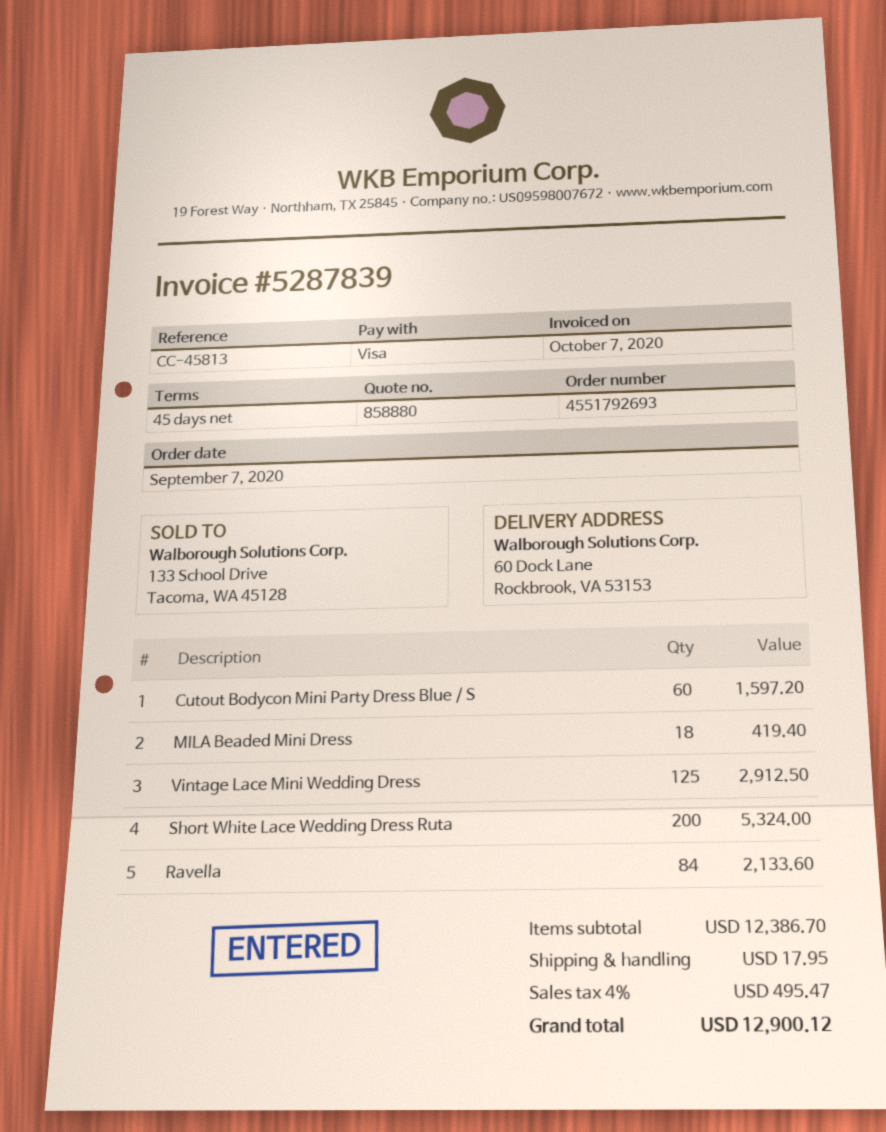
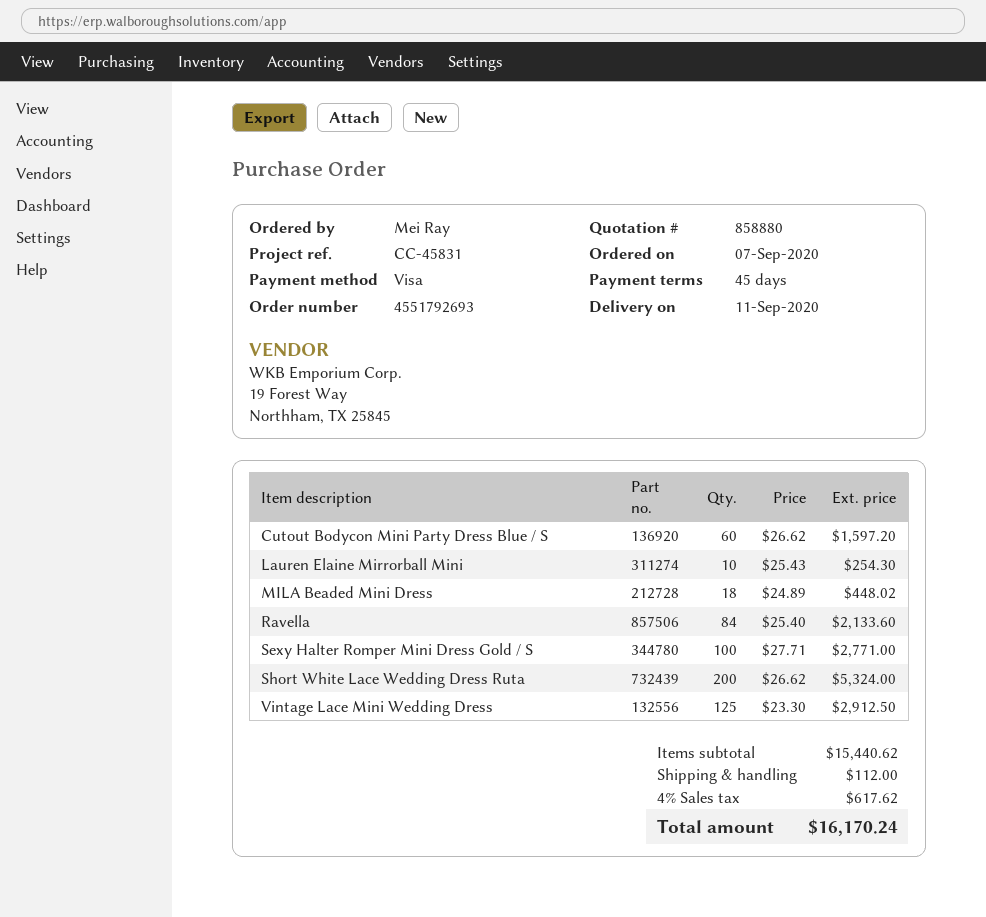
reference: CC-45813 -> CC-45831
MILA Beaded Mini Dress: 18 for 419.40 -> 18 for 448.02
Lauren Elaine Mirrorball Mini: none -> 10 for 254.30
Sexy Halter Romper Mini Dress Gold / S: none -> 100 for 2771.00
subtotal: 12386.70 -> 15440.62
shipping: 17.95 -> 112.00
tax: 4% = 495.47 -> 4% = 617.62
total: 12900.12 -> 16170.24

